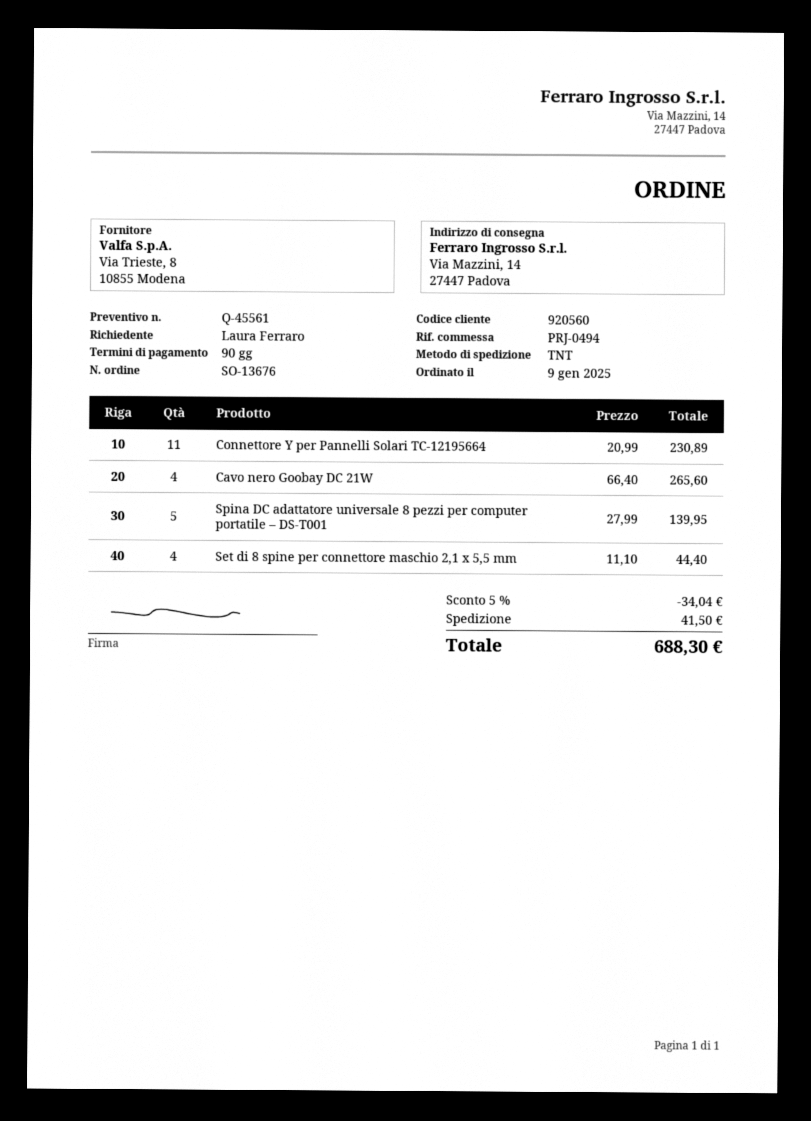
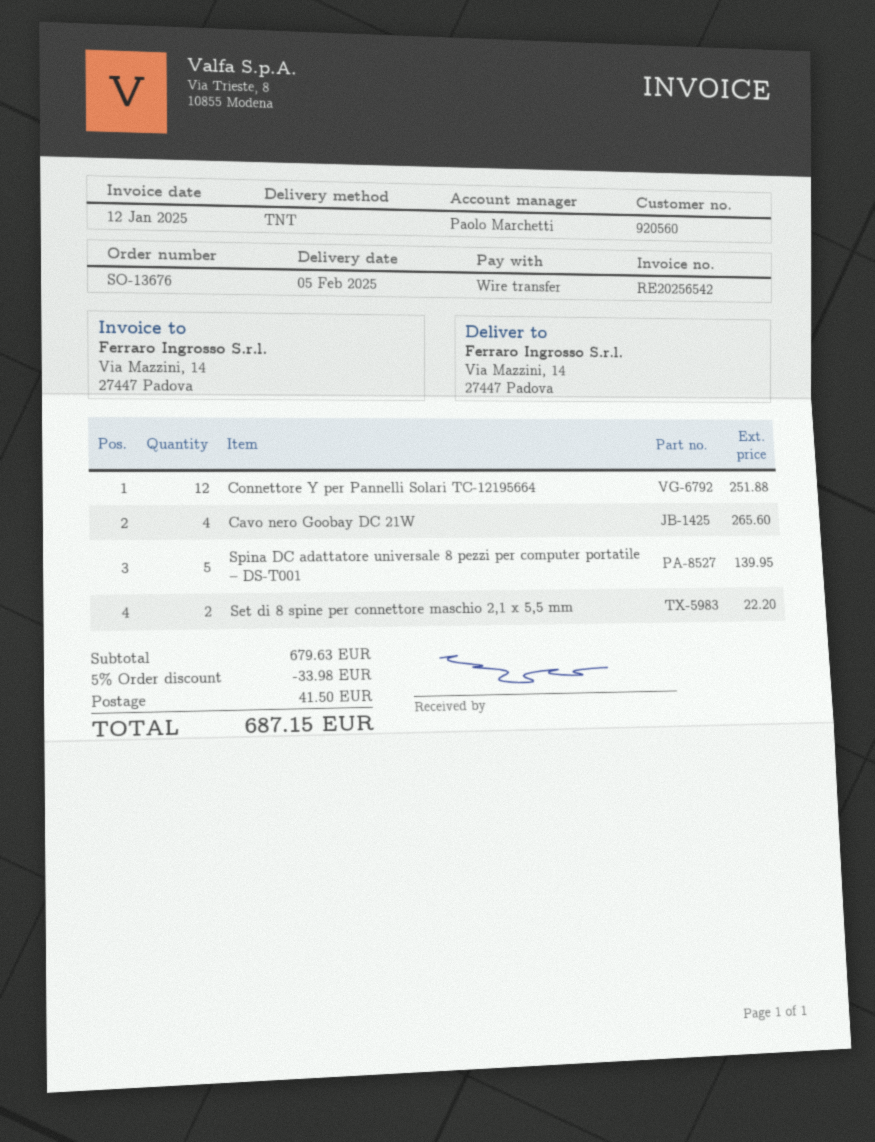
Connettore Y per Pannelli Solari TC-12195664: 11 for 230.89 -> 12 for 251.88
Set di 8 spine per connettore maschio 2,1 x 5,5 mm: 4 for 44.40 -> 2 for 22.20
discount: 5% = 34.04 -> 5% = 33.98
total: 688.30 -> 687.15

